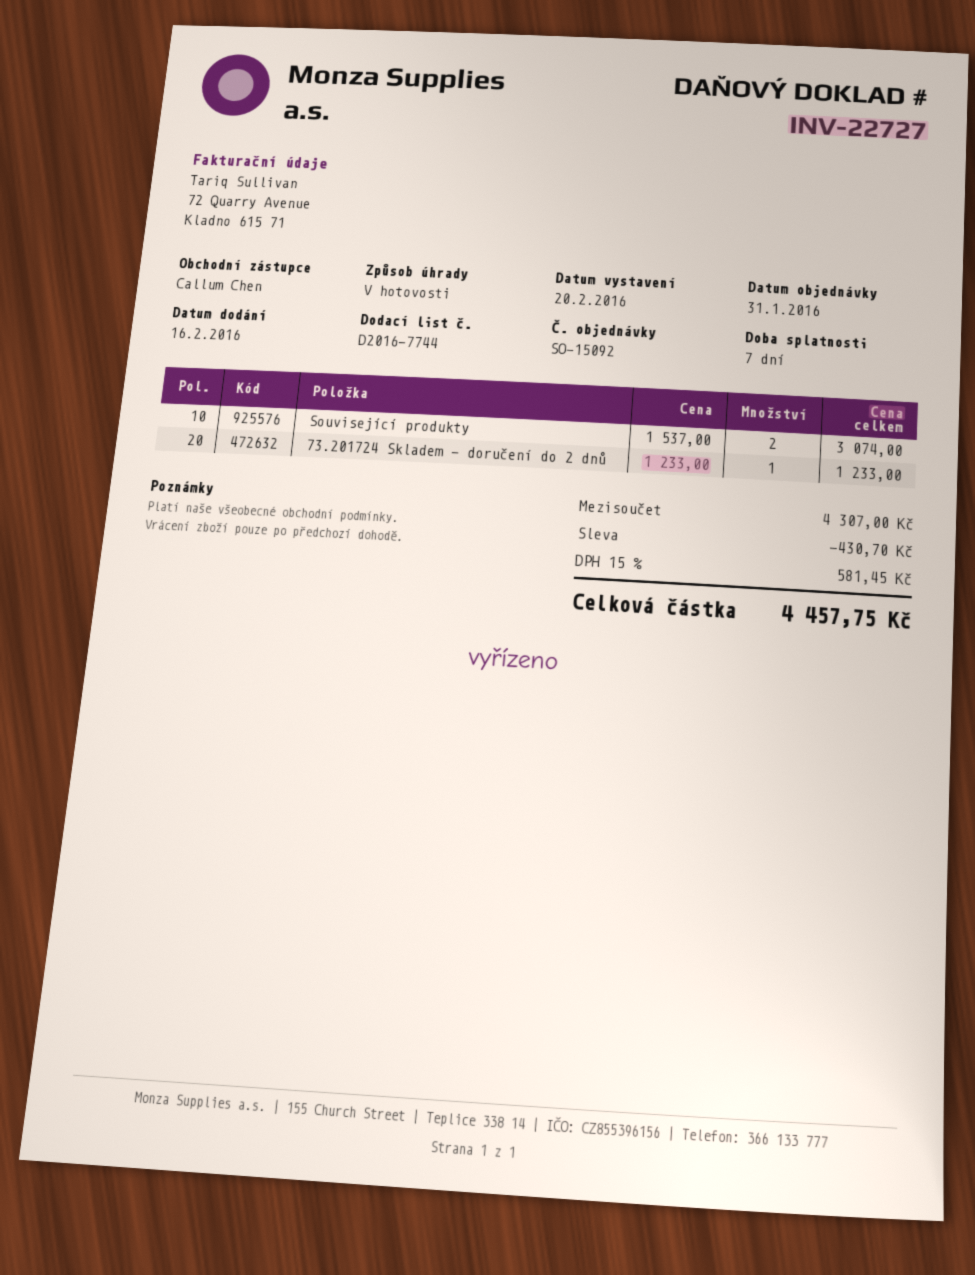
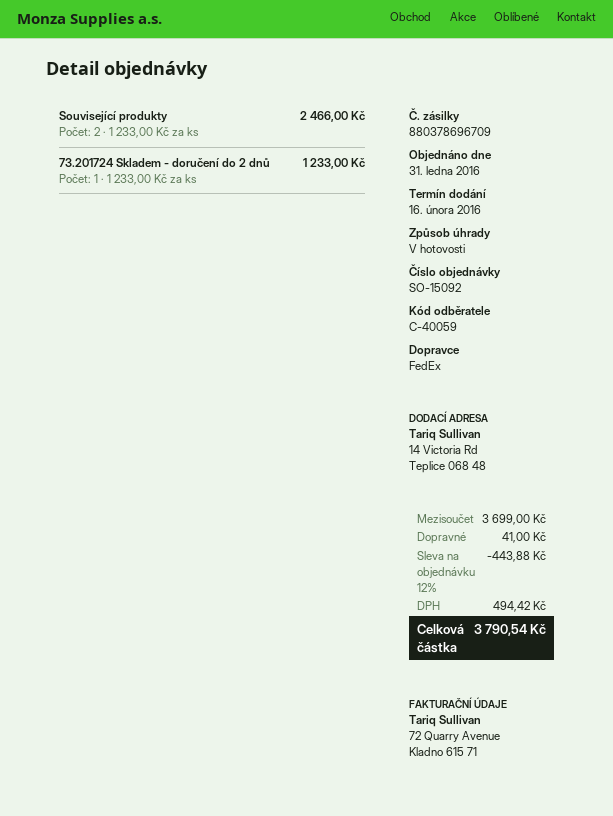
Související produkty: 2 x 1537.00 = 3074.00 -> 2 x 1233.00 = 2466.00
subtotal: 4307.00 -> 3699.00
discount: 430.70 -> 443.88
shipping: none -> 41.00
tax: 581.45 -> 494.42
total: 4457.75 -> 3790.54

